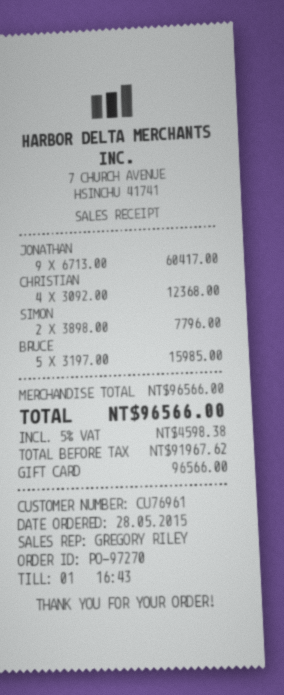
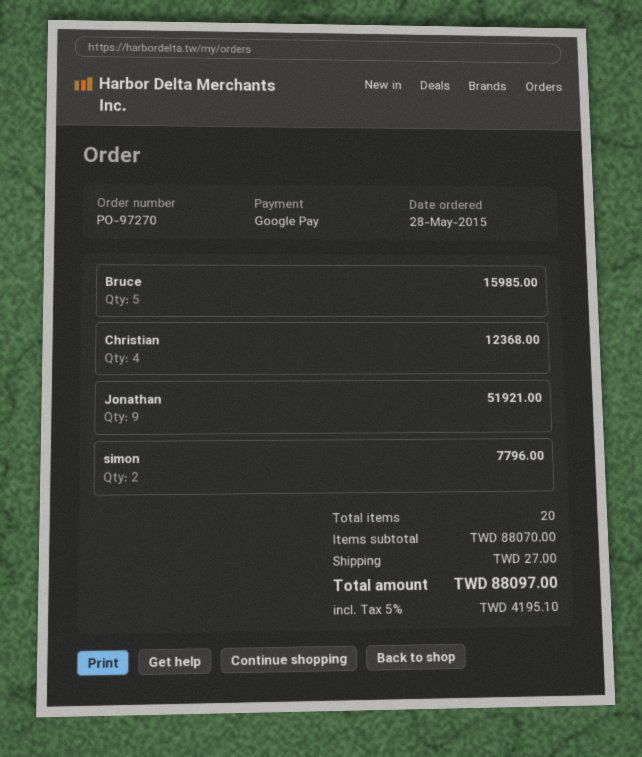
payment method: gift card -> Google Pay
JONATHAN: 9 for 60417.00 -> 9 for 51921.00
subtotal: 96566.00 -> 88070.00
shipping: none -> 27.00
tax: 5% = 4598.38 -> 5% = 4195.10
total: 96566.00 -> 88097.00

